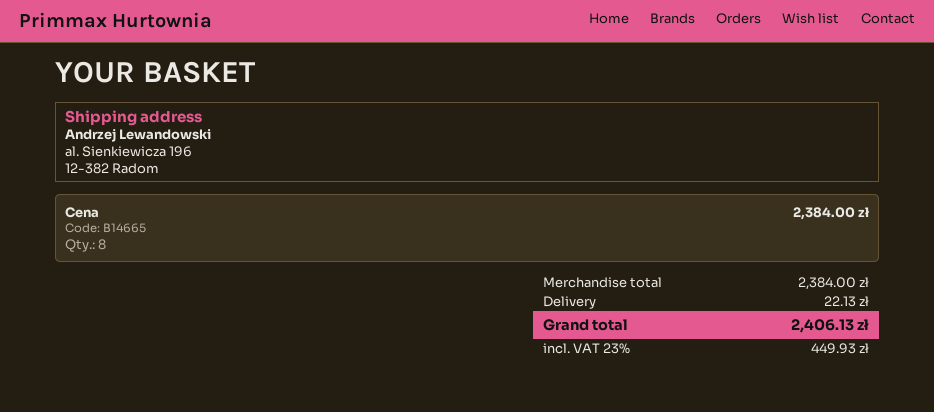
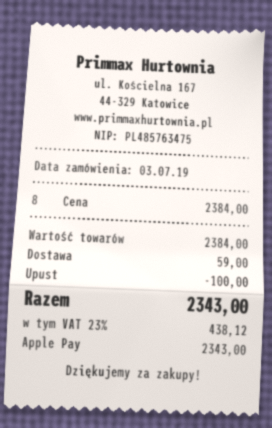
discount: none -> 100.00
shipping: 22.13 -> 59.00
tax: 23% = 449.93 -> 23% = 438.12
total: 2406.13 -> 2343.00

